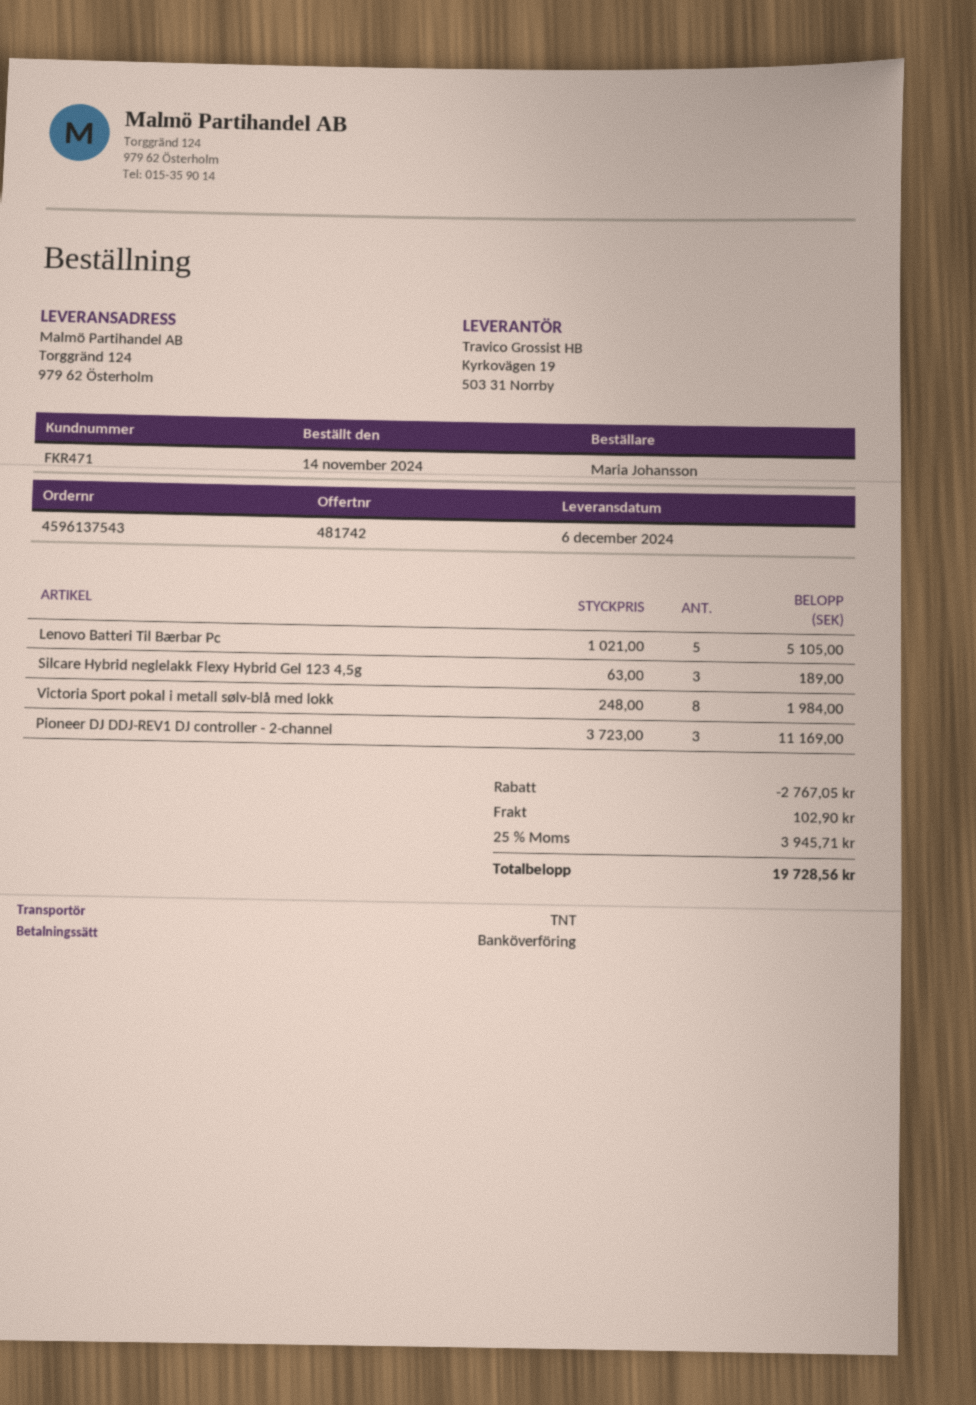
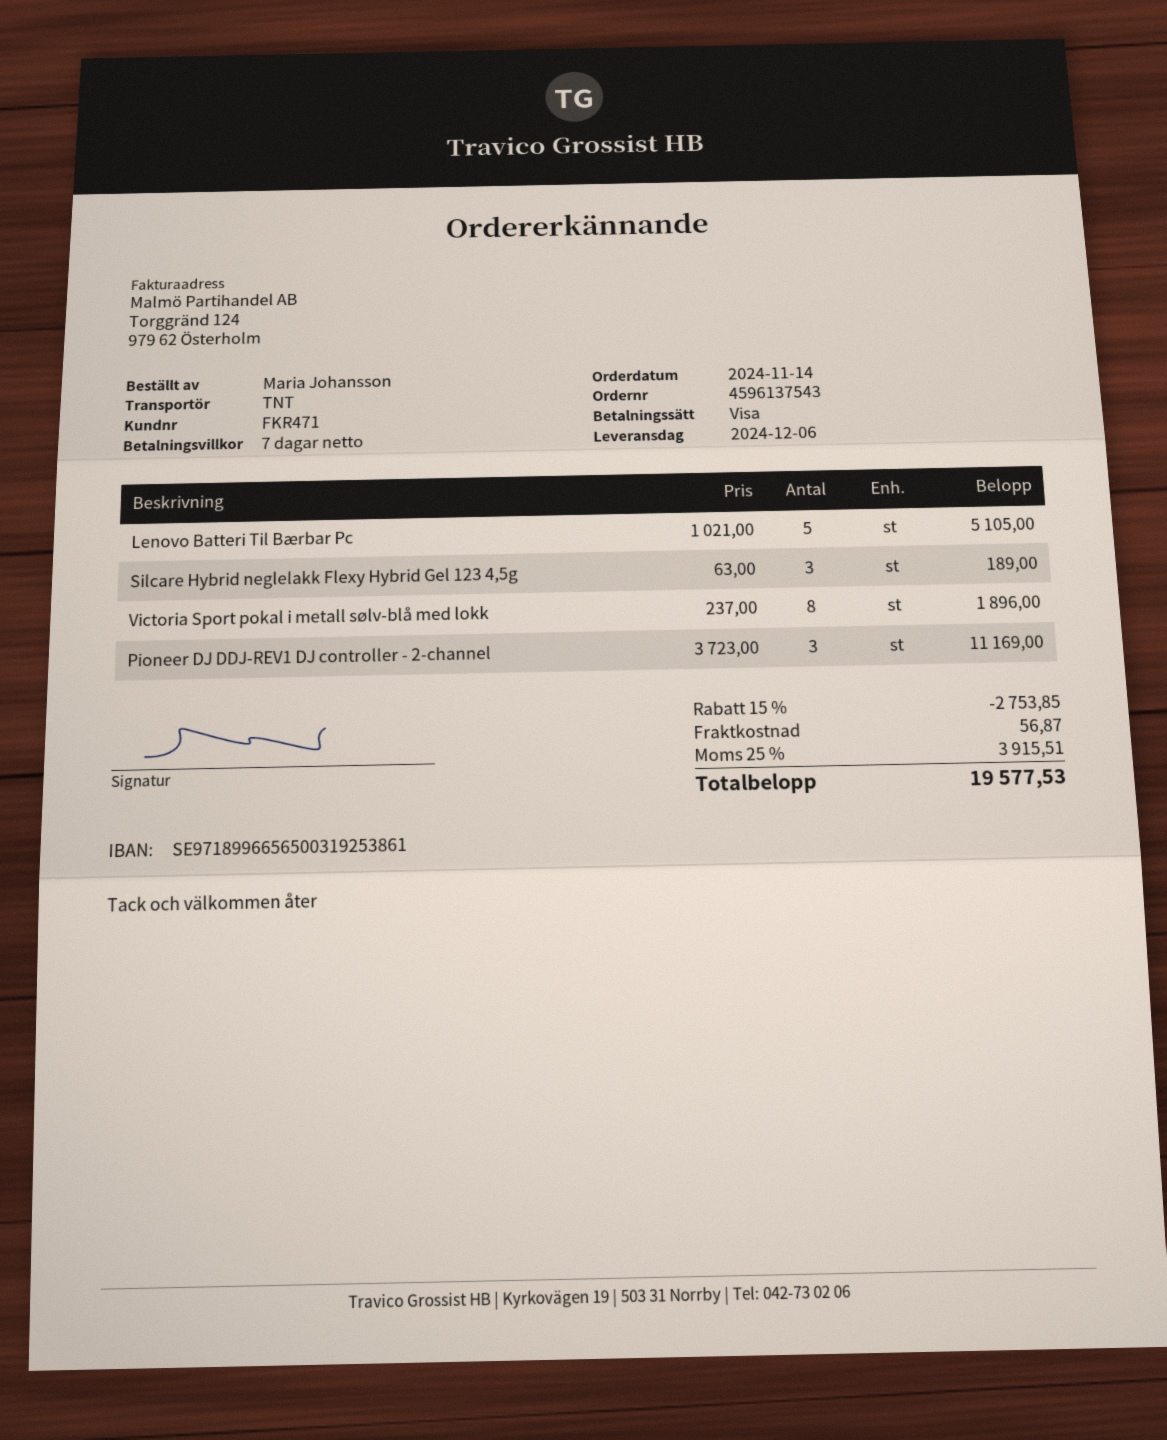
payment method: bank transfer -> Visa
Victoria Sport pokal i metall sølv-blå med lokk: 8 x 248.00 = 1984.00 -> 8 x 237.00 = 1896.00
discount: 2767.05 -> 2753.85
shipping: 102.90 -> 56.87
tax: 25% = 3945.71 -> 25% = 3915.51
total: 19728.56 -> 19577.53

